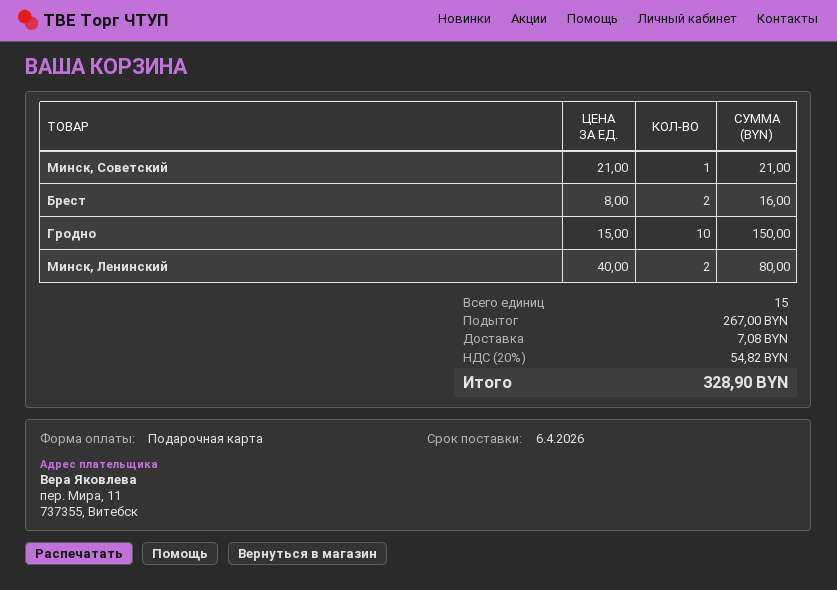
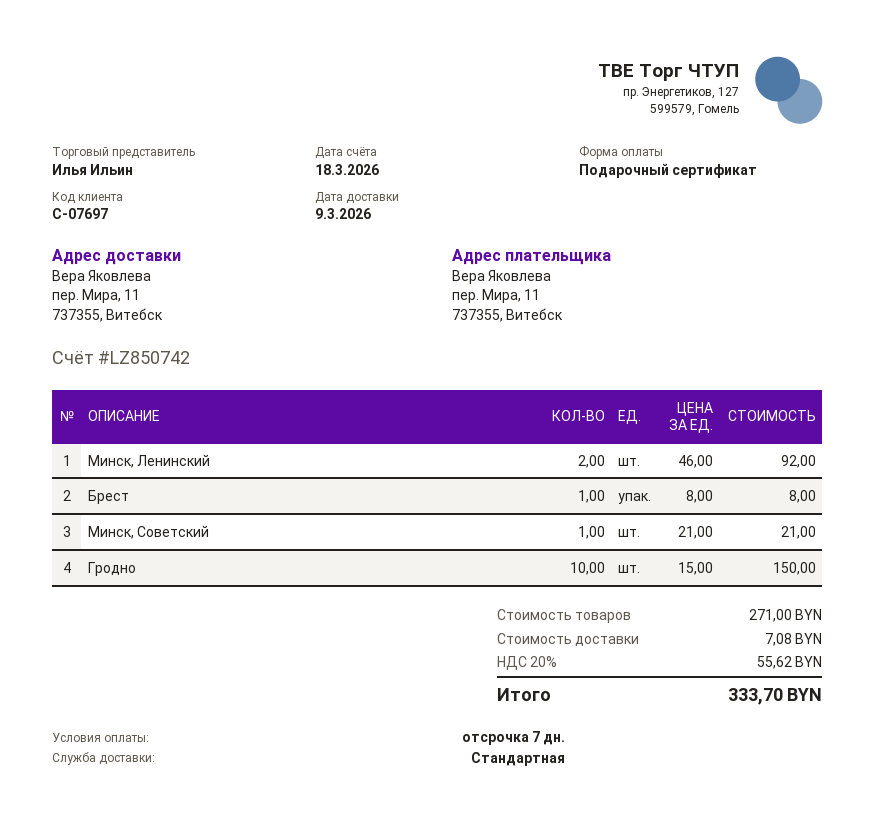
delivery date: 2026-04-06 -> 2026-03-09
Брест: 2 x 8.00 = 16.00 -> 1 x 8.00 = 8.00
Минск, Ленинский: 2 x 40.00 = 80.00 -> 2 x 46.00 = 92.00
subtotal: 267.00 -> 271.00
tax: 20% = 54.82 -> 20% = 55.62
total: 328.90 -> 333.70

